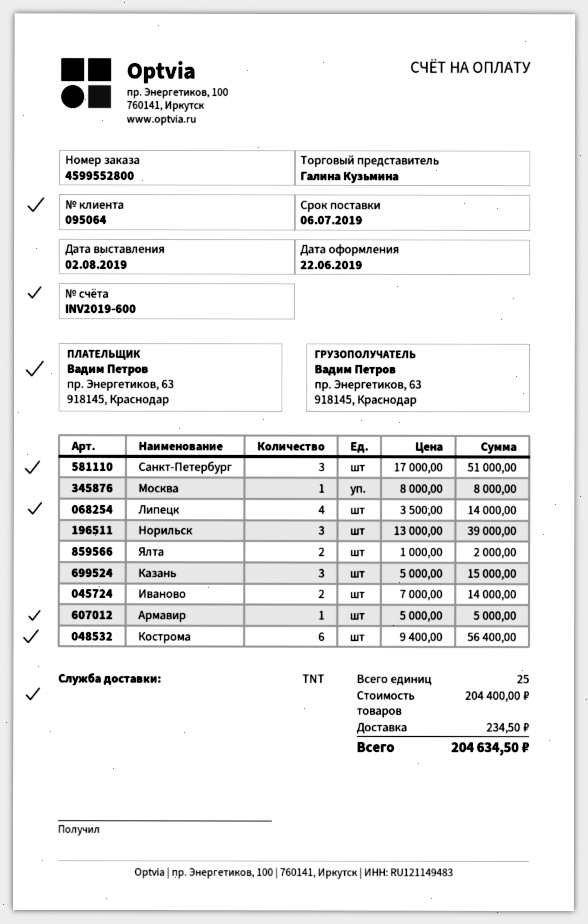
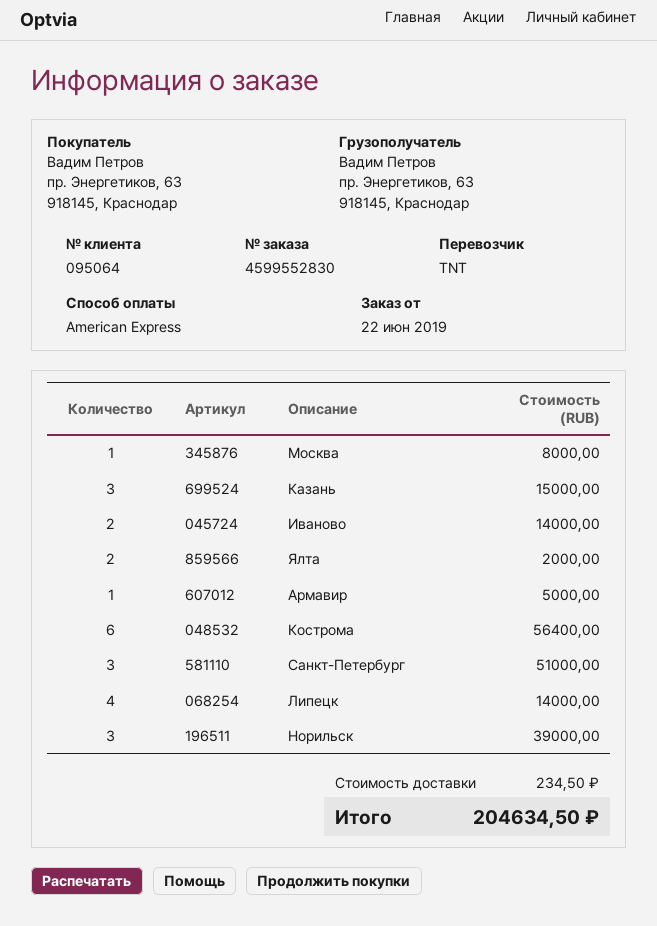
order number: 4599552800 -> 4599552830

